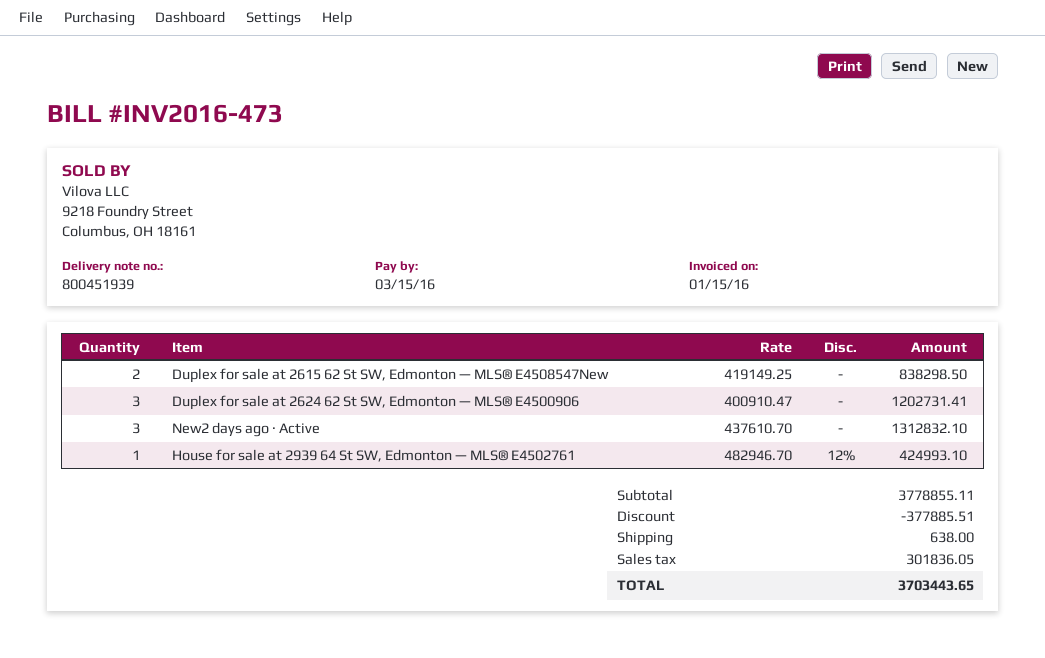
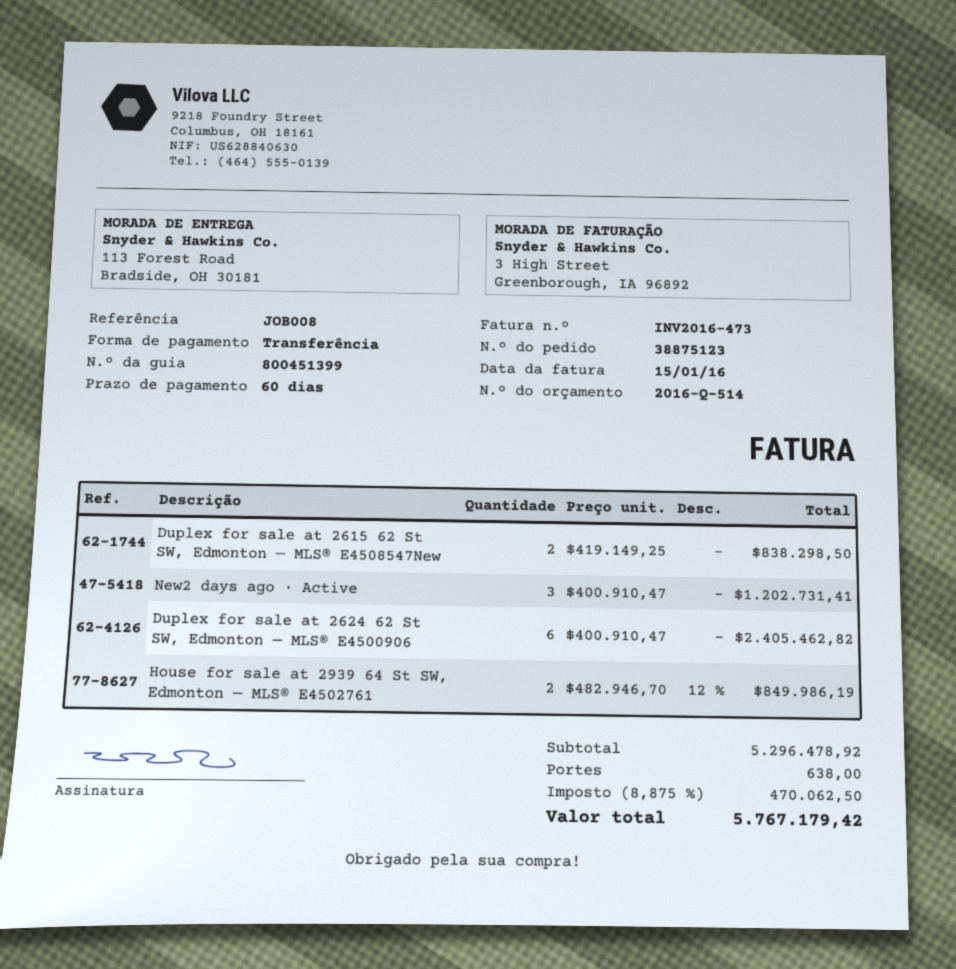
delivery note number: 800451939 -> 800451399
Duplex for sale at 2624 62 St SW, Edmonton — MLS® E4500906: 3 x 400910.47 = 1202731.41 -> 6 x 400910.47 = 2405462.82
New2 days ago · Active: 3 x 437610.70 = 1312832.10 -> 3 x 400910.47 = 1202731.41
House for sale at 2939 64 St SW, Edmonton — MLS® E4502761: 1 x 482946.70 - 12% = 424993.10 -> 2 x 482946.70 - 12% = 849986.19
subtotal: 3778855.11 -> 5296478.92
discount: 377885.51 -> none
tax: 301836.05 -> 470062.50
total: 3703443.65 -> 5767179.42

